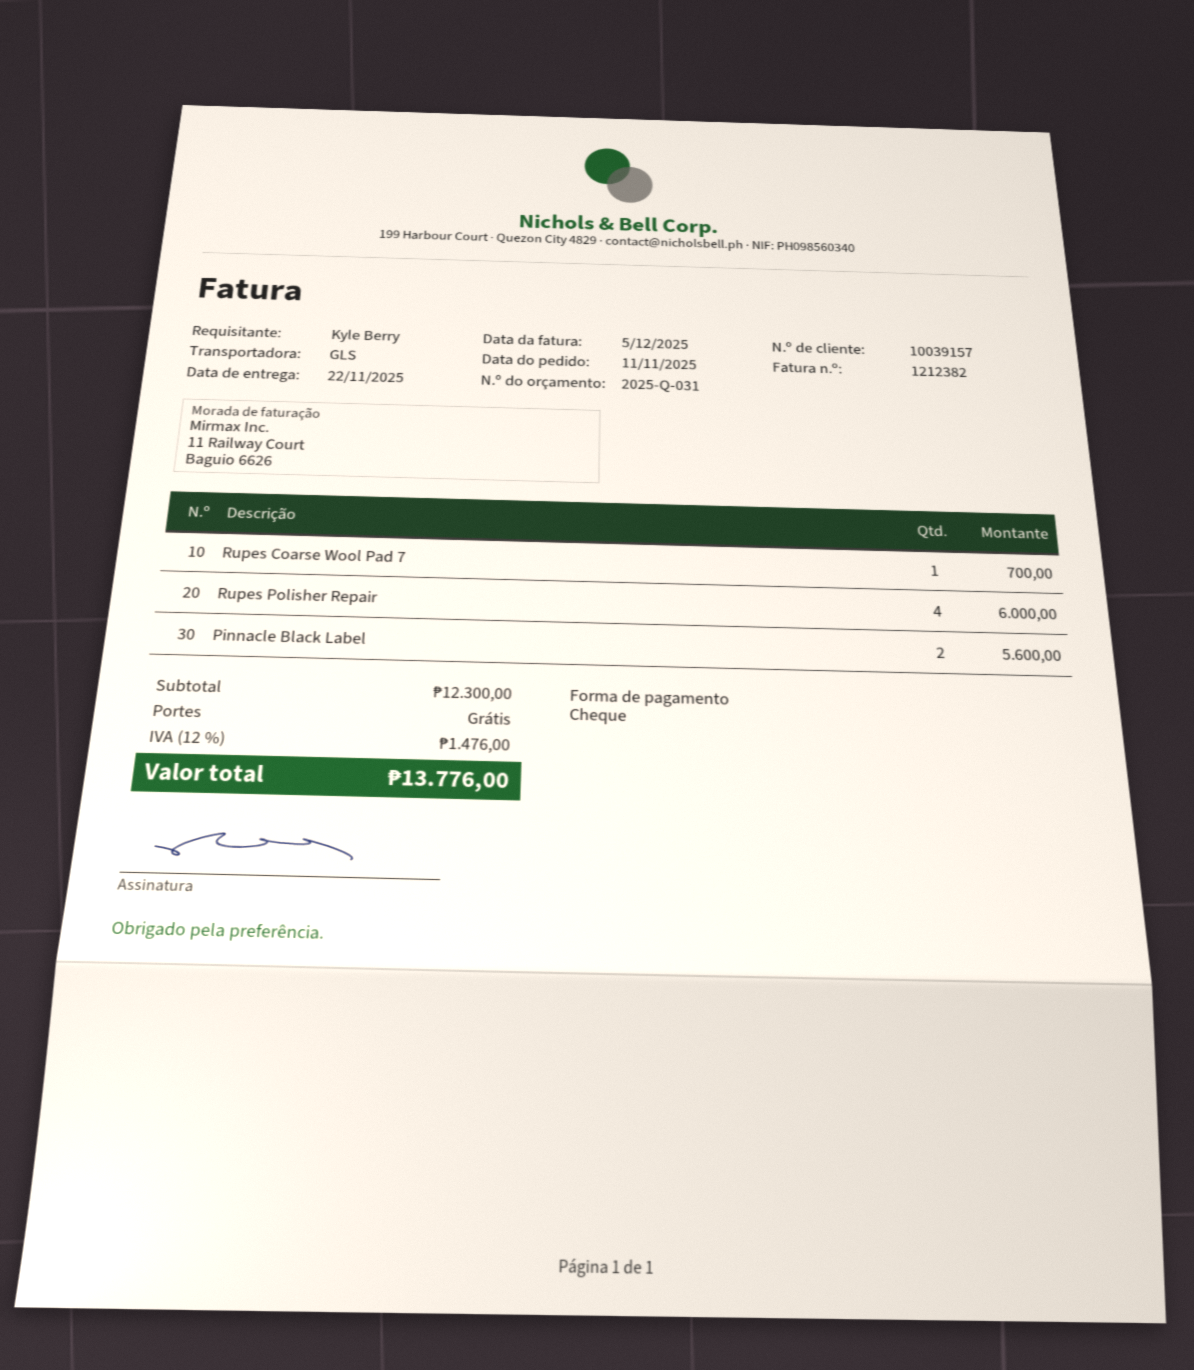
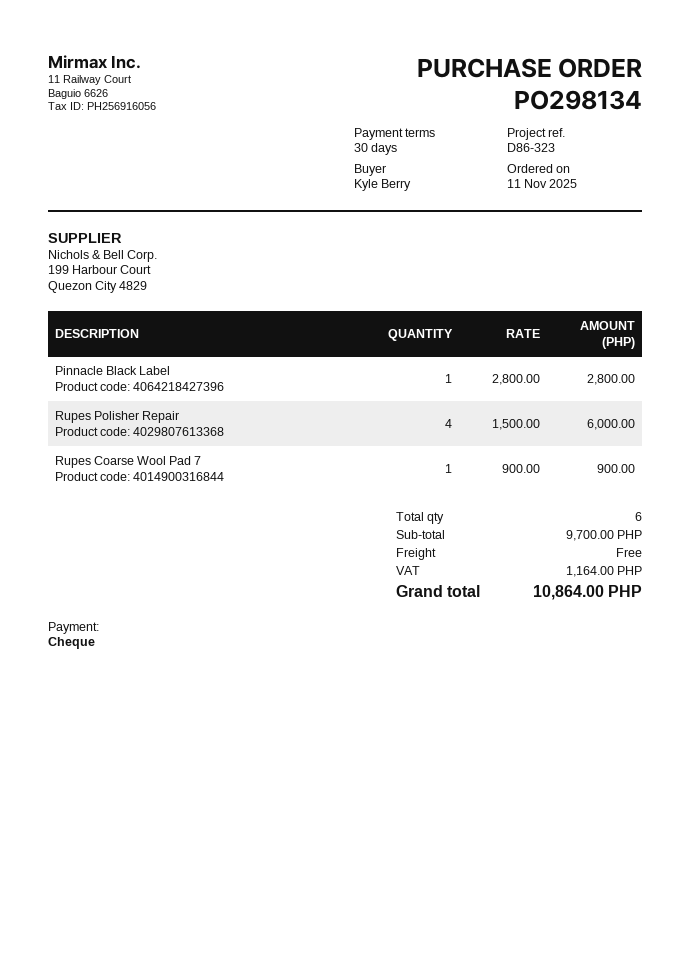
Rupes Coarse Wool Pad 7: 1 for 700.00 -> 1 for 900.00
Pinnacle Black Label: 2 for 5600.00 -> 1 for 2800.00
subtotal: 12300.00 -> 9700.00
tax: 1476.00 -> 1164.00
total: 13776.00 -> 10864.00

